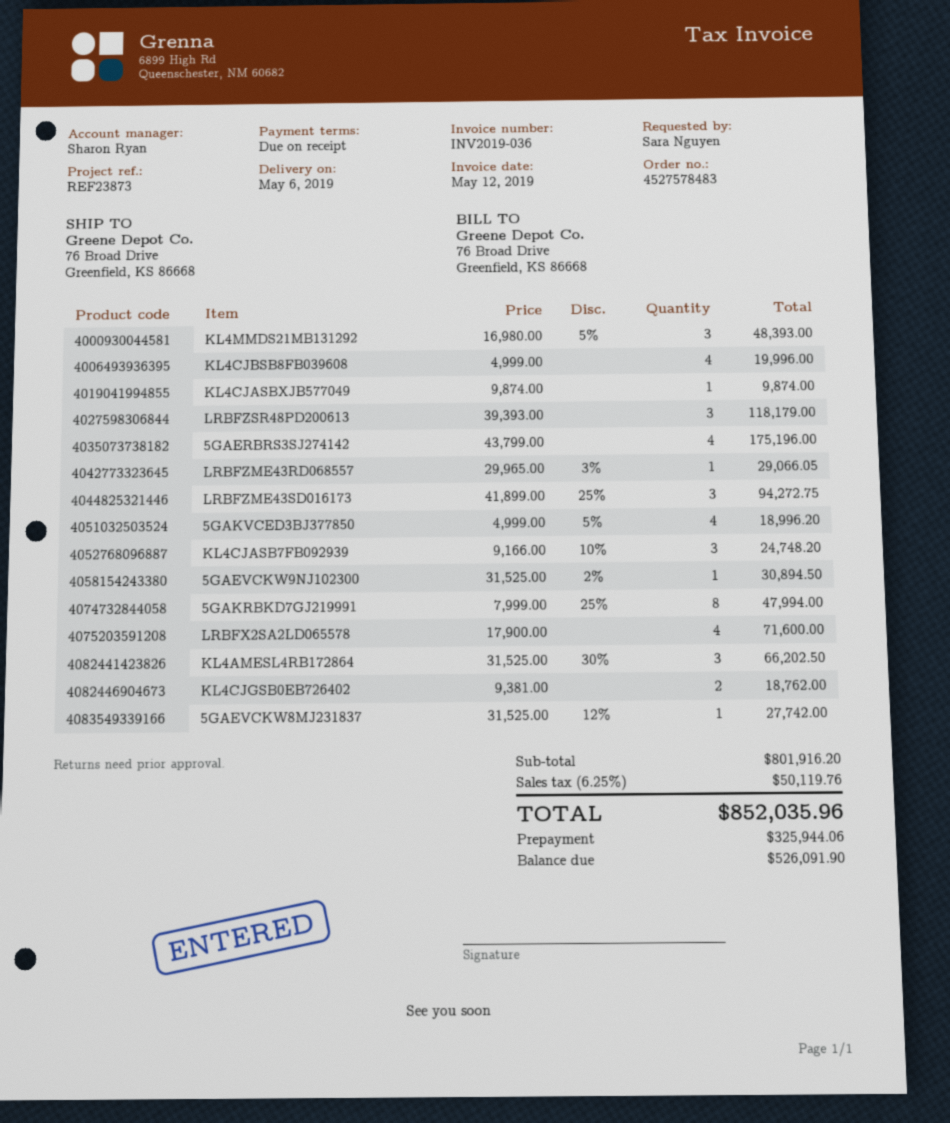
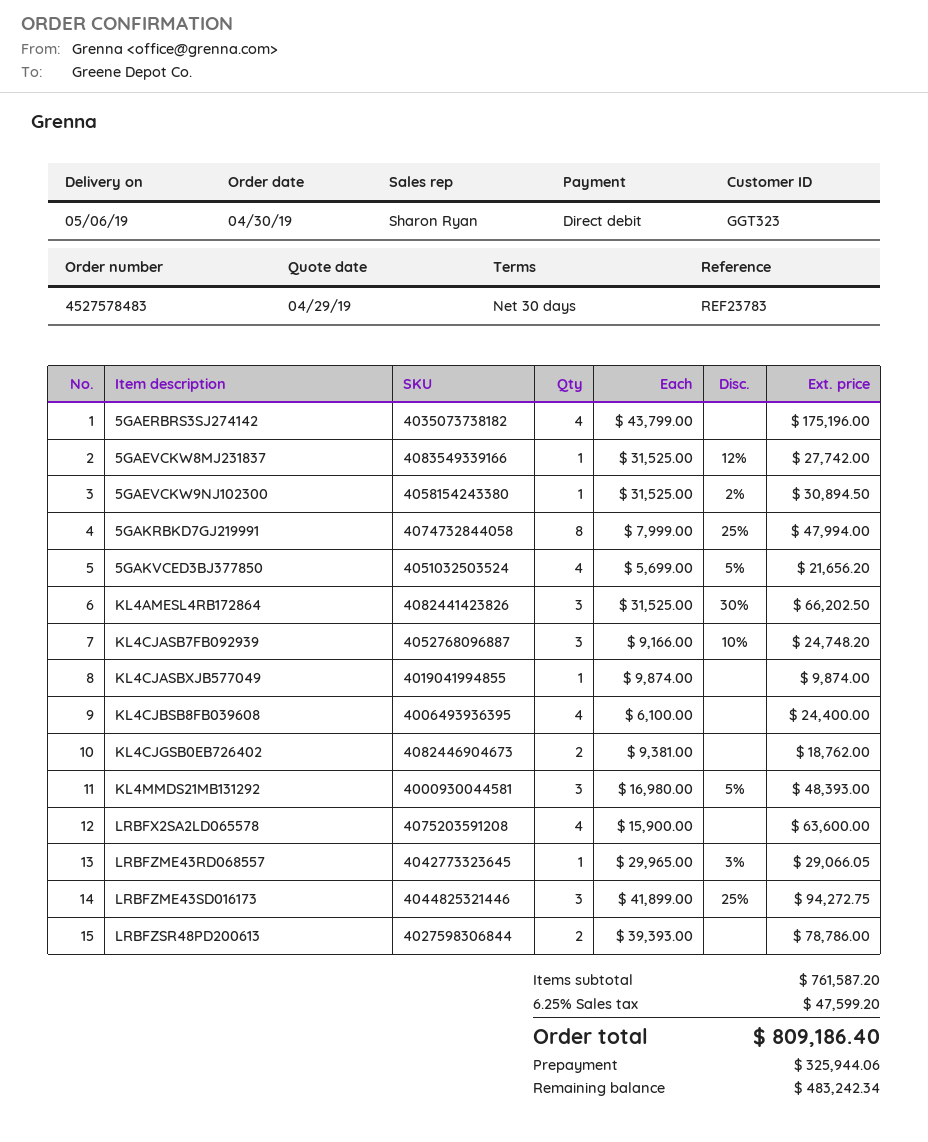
payment terms: on receipt -> 30 days
reference: REF23873 -> REF23783
KL4CJBSB8FB039608: 4 x 4999.00 = 19996.00 -> 4 x 6100.00 = 24400.00
LRBFZSR48PD200613: 3 x 39393.00 = 118179.00 -> 2 x 39393.00 = 78786.00
5GAKVCED3BJ377850: 4 x 4999.00 - 5% = 18996.20 -> 4 x 5699.00 - 5% = 21656.20
LRBFX2SA2LD065578: 4 x 17900.00 = 71600.00 -> 4 x 15900.00 = 63600.00
subtotal: 801916.20 -> 761587.20
tax: 6.25% = 50119.76 -> 6.25% = 47599.20
total: 852035.96 -> 809186.40
balance: 526091.90 -> 483242.34

